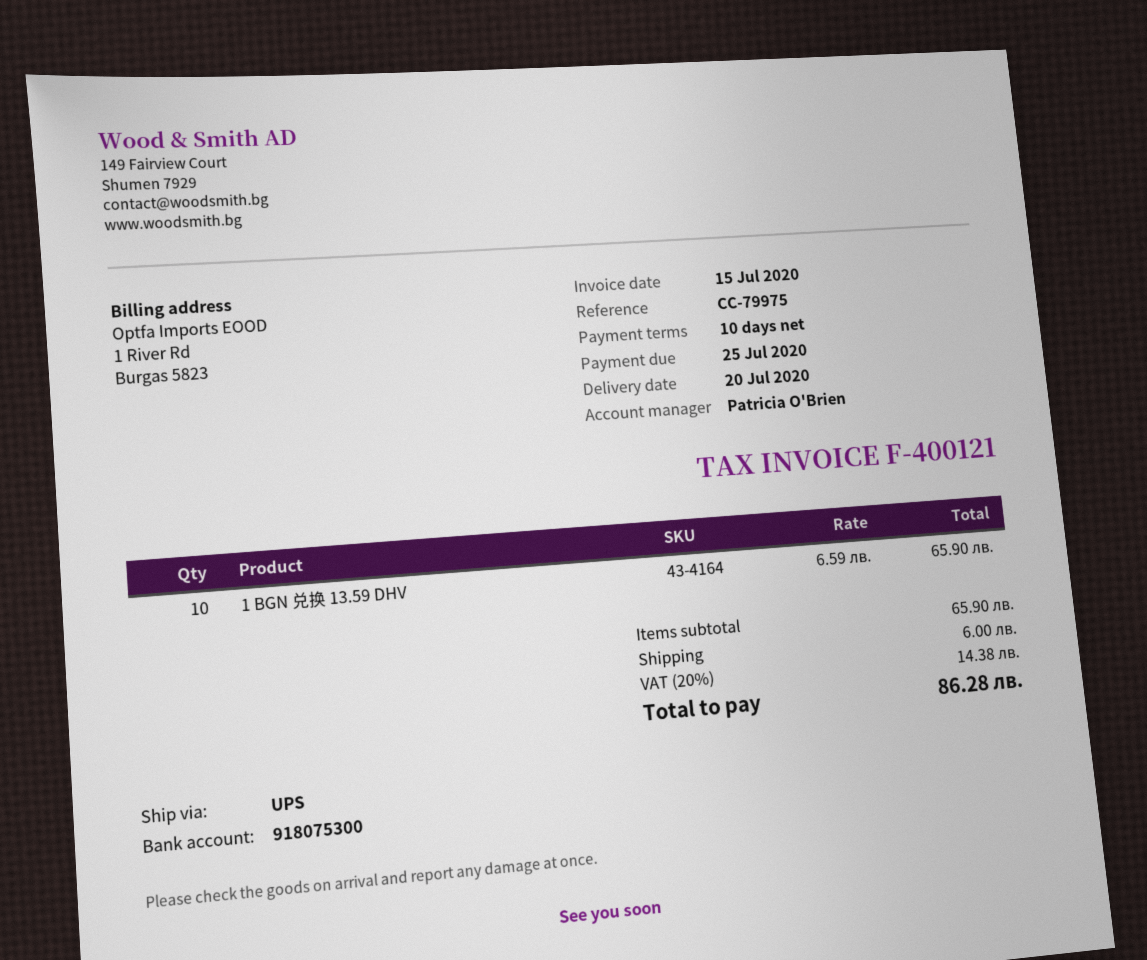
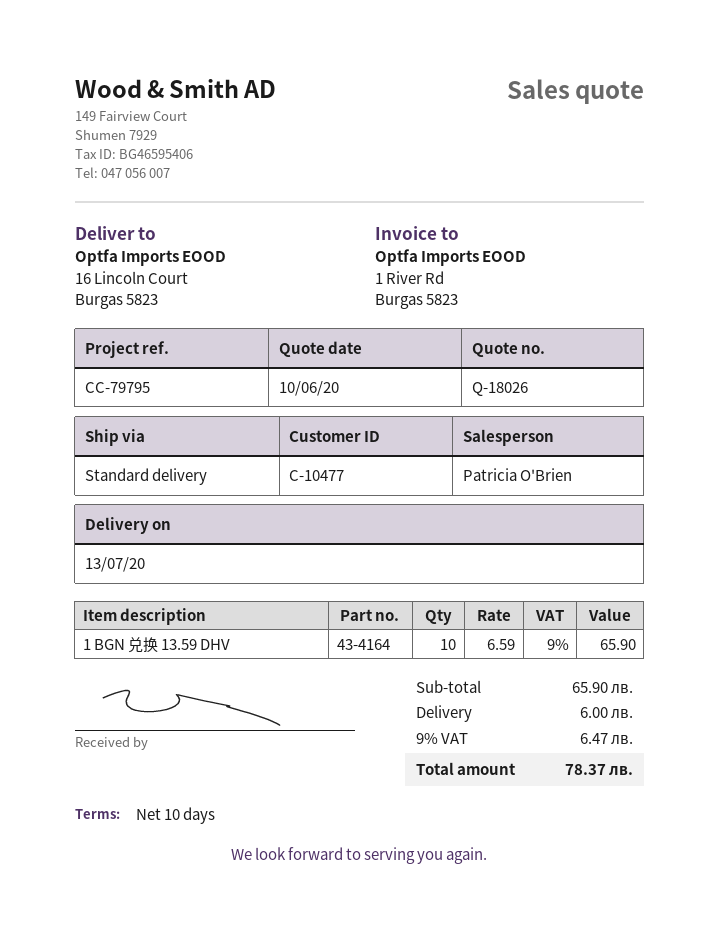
delivery date: 2020-07-20 -> 2020-07-13
reference: CC-79975 -> CC-79795
shipping method: UPS -> standard
tax: 20% = 14.38 -> 9% = 6.47
total: 86.28 -> 78.37

